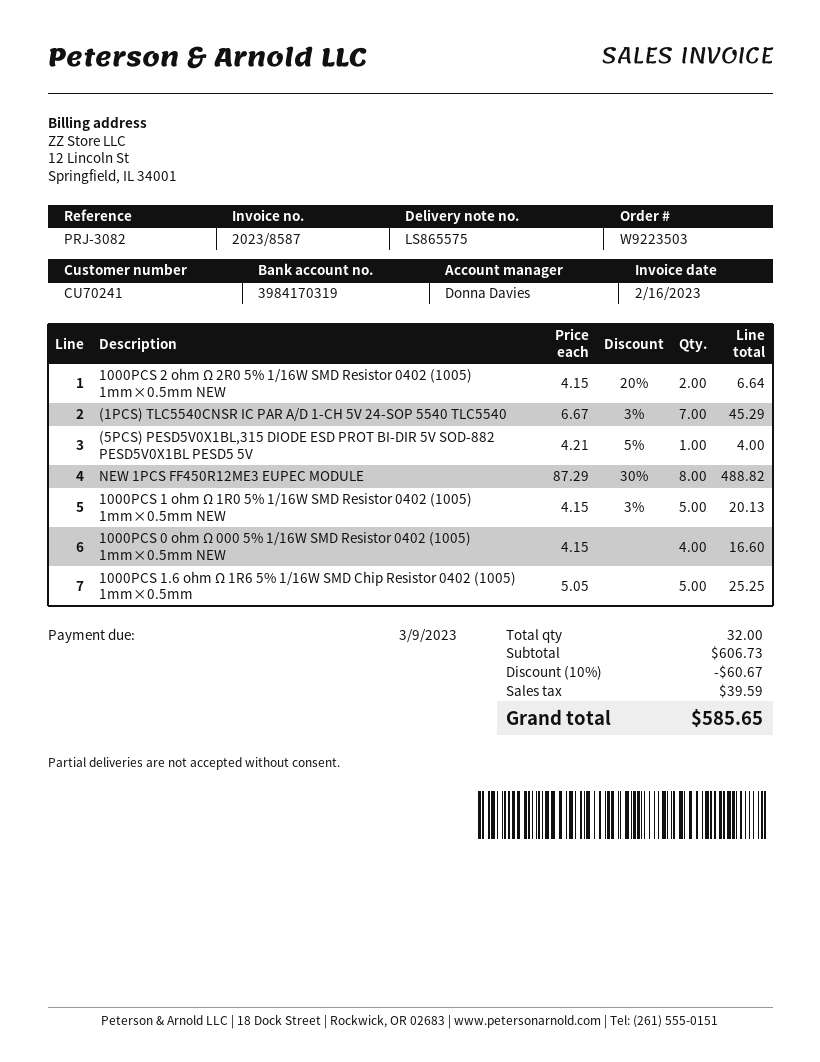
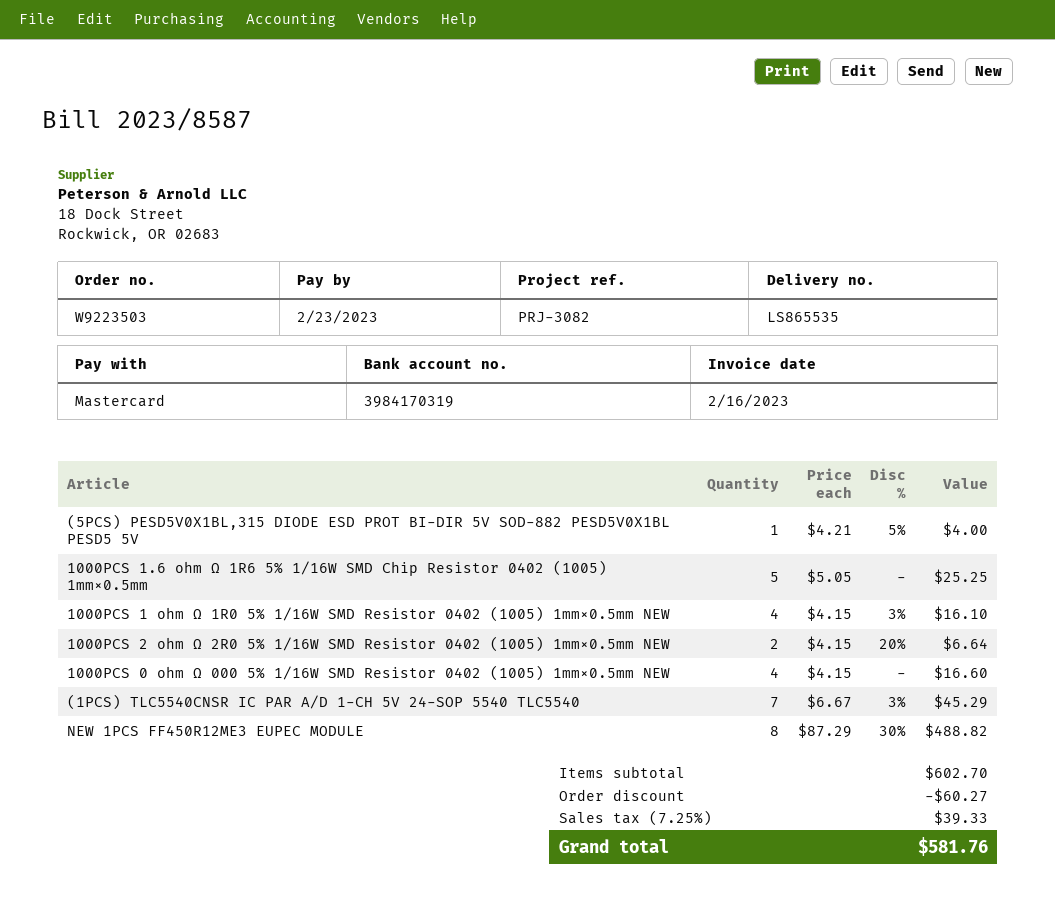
delivery note number: LS865575 -> LS865535
due date: 2023-03-09 -> 2023-02-23
1000PCS 1 ohm Ω 1R0 5% 1/16W SMD Resistor 0402 (1005) 1mm×0.5mm NEW: 5 x 4.15 - 3% = 20.13 -> 4 x 4.15 - 3% = 16.10
subtotal: 606.73 -> 602.70
discount: 60.67 -> 60.27
tax: 39.59 -> 39.33
total: 585.65 -> 581.76

